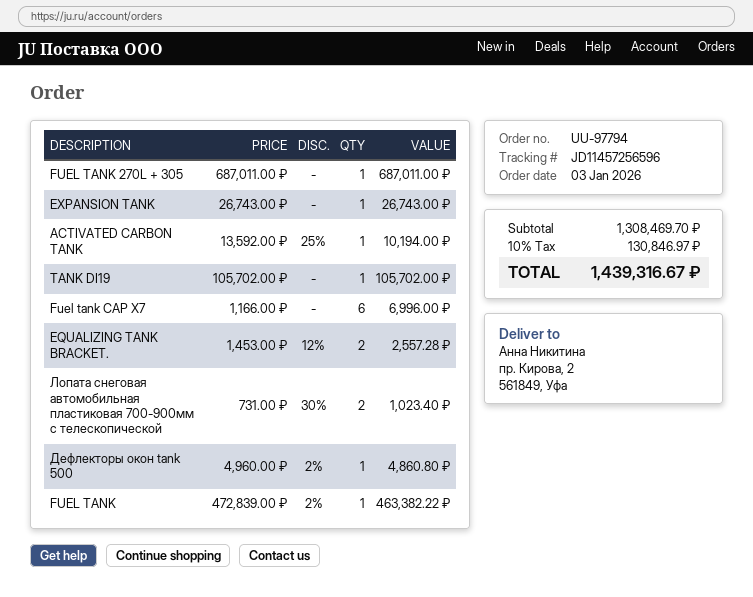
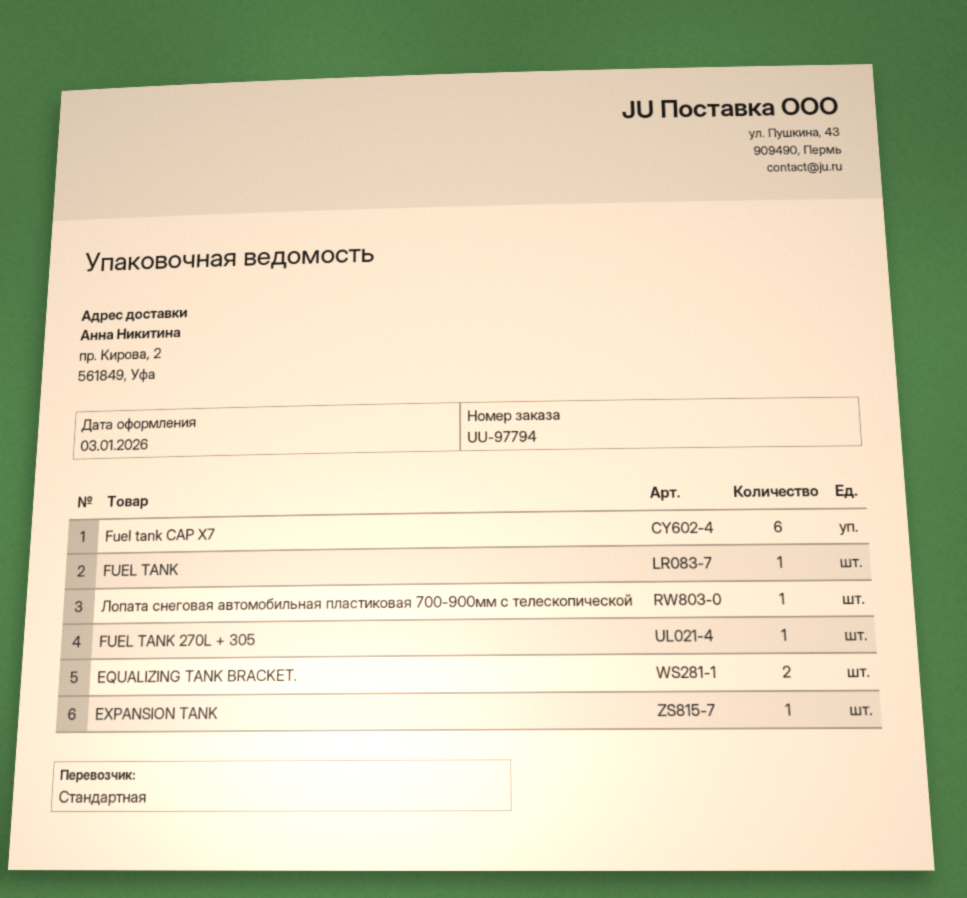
ACTIVATED CARBON TANK: 1 -> none
TANK DI19: 1 -> none
Лопата снеговая автомобильная пластиковая 700-900мм с телескопической: 2 -> 1
Дефлекторы окон tank 500: 1 -> none

